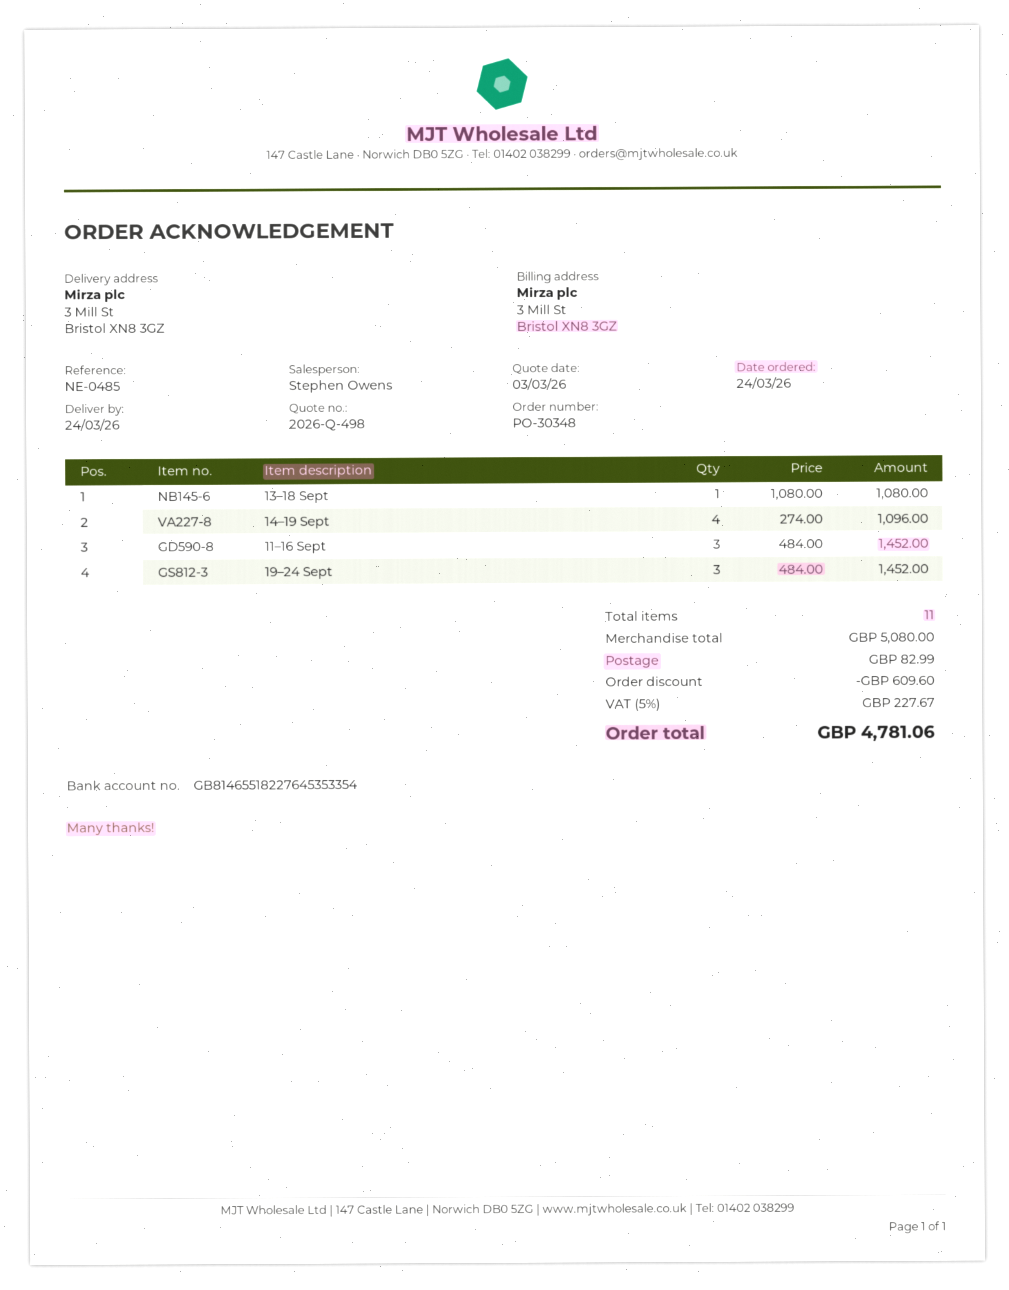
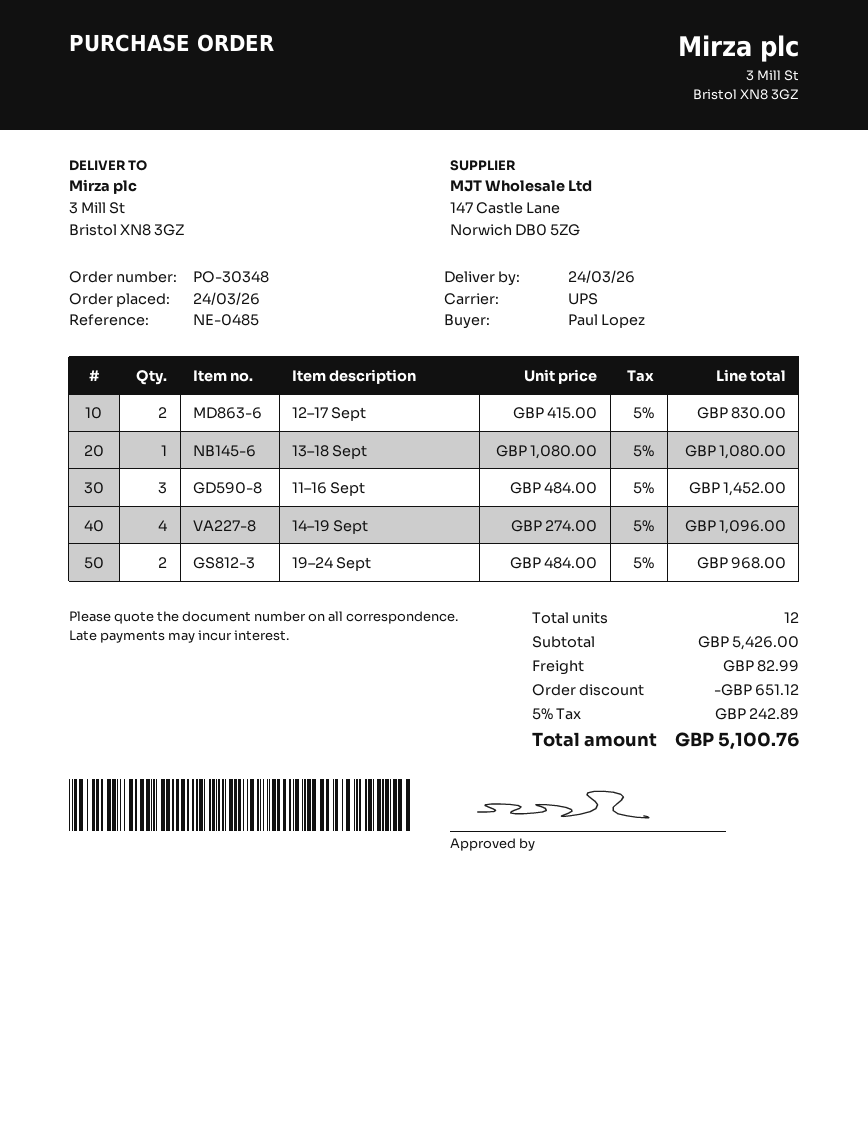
19–24 Sept: 3 x 484.00 = 1452.00 -> 2 x 484.00 = 968.00
12–17 Sept: none -> 2 x 415.00 = 830.00
total quantity: 11 -> 12
subtotal: 5080.00 -> 5426.00
discount: 609.60 -> 651.12
tax: 5% = 227.67 -> 5% = 242.89
total: 4781.06 -> 5100.76

